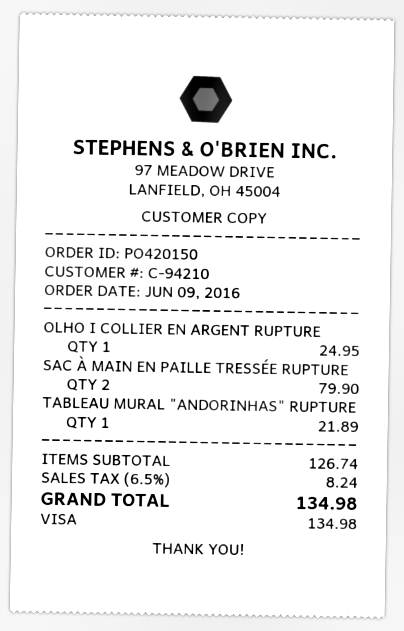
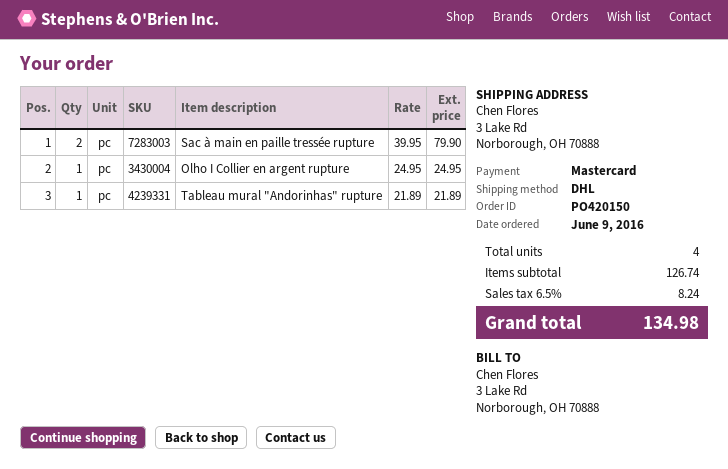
payment method: Visa -> Mastercard

